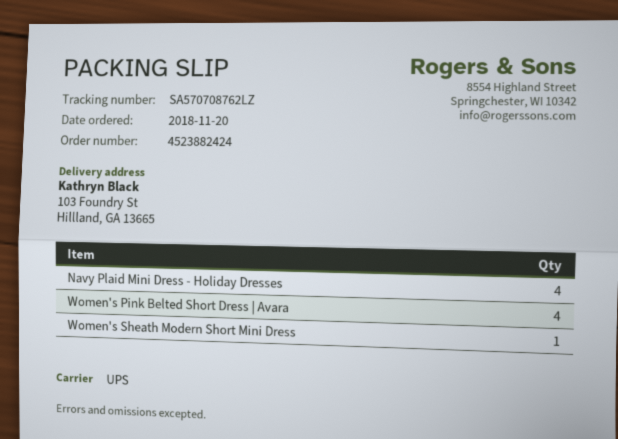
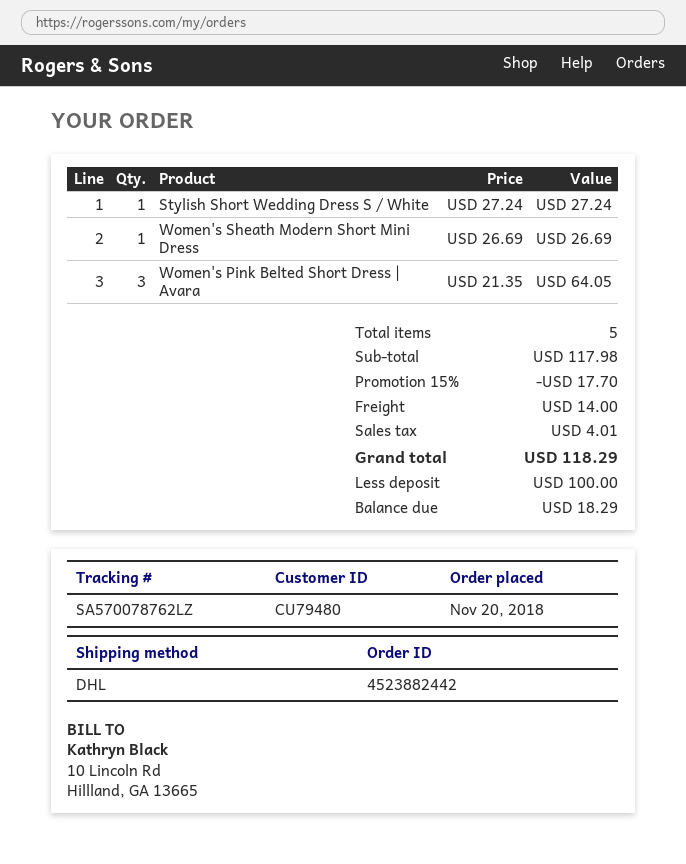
order number: 4523882424 -> 4523882442
shipping method: UPS -> DHL
tracking number: SA570708762LZ -> SA570078762LZ
Navy Plaid Mini Dress - Holiday Dresses: 4 -> none
Women's Pink Belted Short Dress | Avara: 4 -> 3
Stylish Short Wedding Dress S / White: none -> 1

